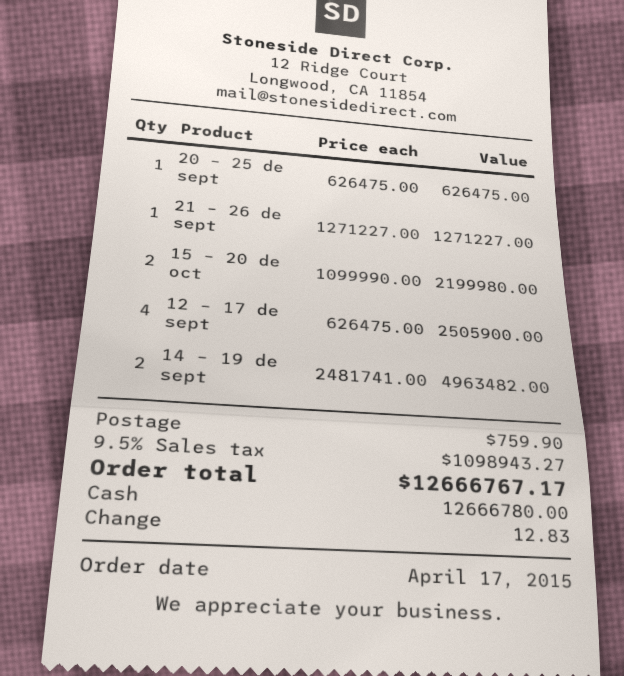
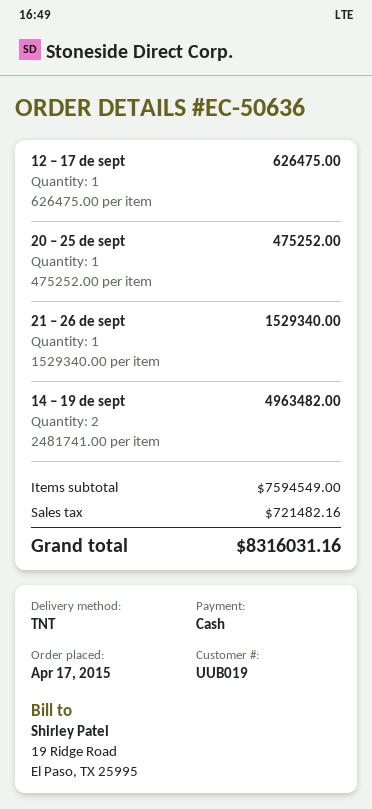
20 – 25 de sept: 1 x 626475.00 = 626475.00 -> 1 x 475252.00 = 475252.00
21 – 26 de sept: 1 x 1271227.00 = 1271227.00 -> 1 x 1529340.00 = 1529340.00
15 – 20 de oct: 2 x 1099990.00 = 2199980.00 -> none
12 – 17 de sept: 4 x 626475.00 = 2505900.00 -> 1 x 626475.00 = 626475.00
shipping: 759.90 -> none
tax: 1098943.27 -> 721482.16
total: 12666767.17 -> 8316031.16

